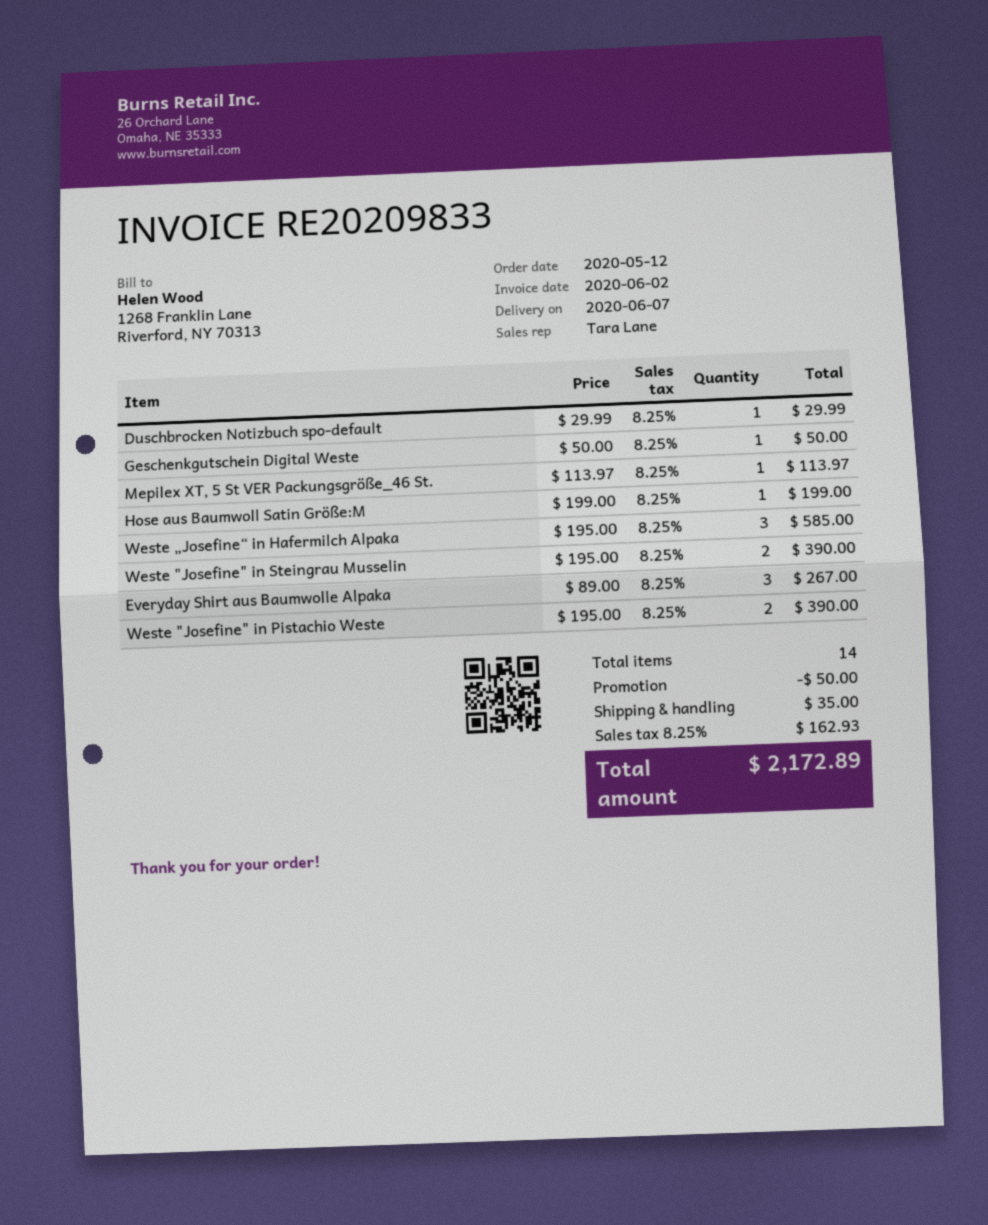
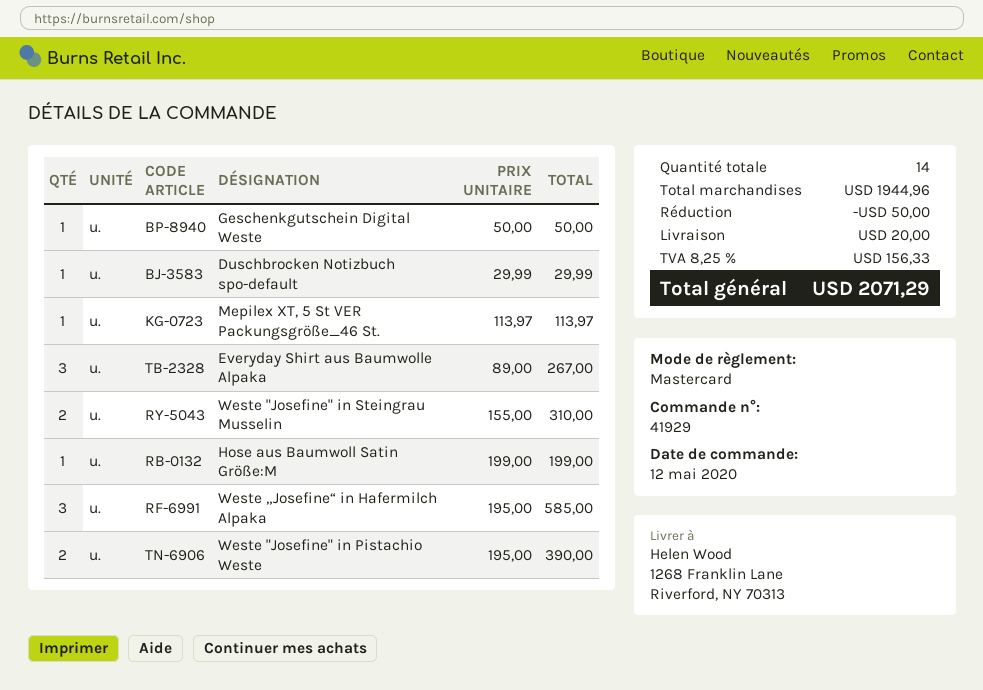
Weste "Josefine" in Steingrau Musselin: 2 x 195.00 = 390.00 -> 2 x 155.00 = 310.00
shipping: 35.00 -> 20.00
tax: 8.25% = 162.93 -> 8.25% = 156.33
total: 2172.89 -> 2071.29

